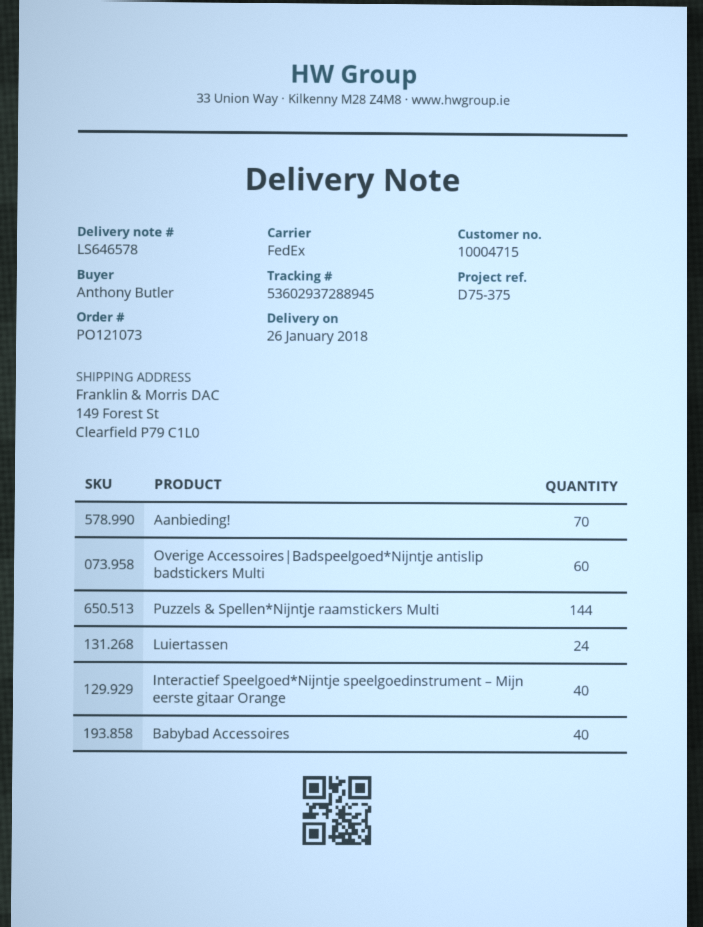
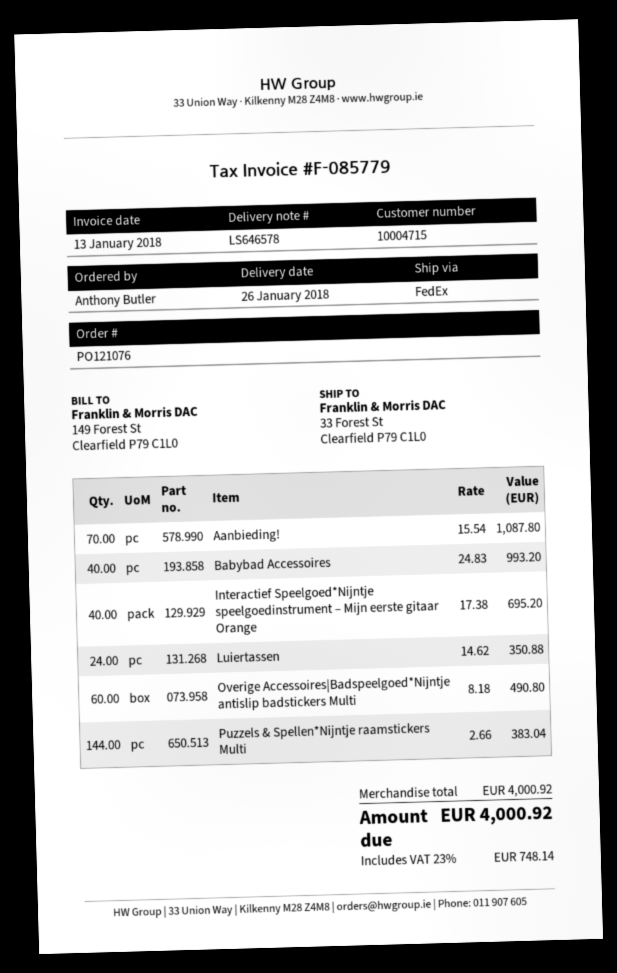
order number: PO121073 -> PO121076
ship to: 149 Forest St, Clearfield P79 C1L0 -> 33 Forest St, Clearfield P79 C1L0

